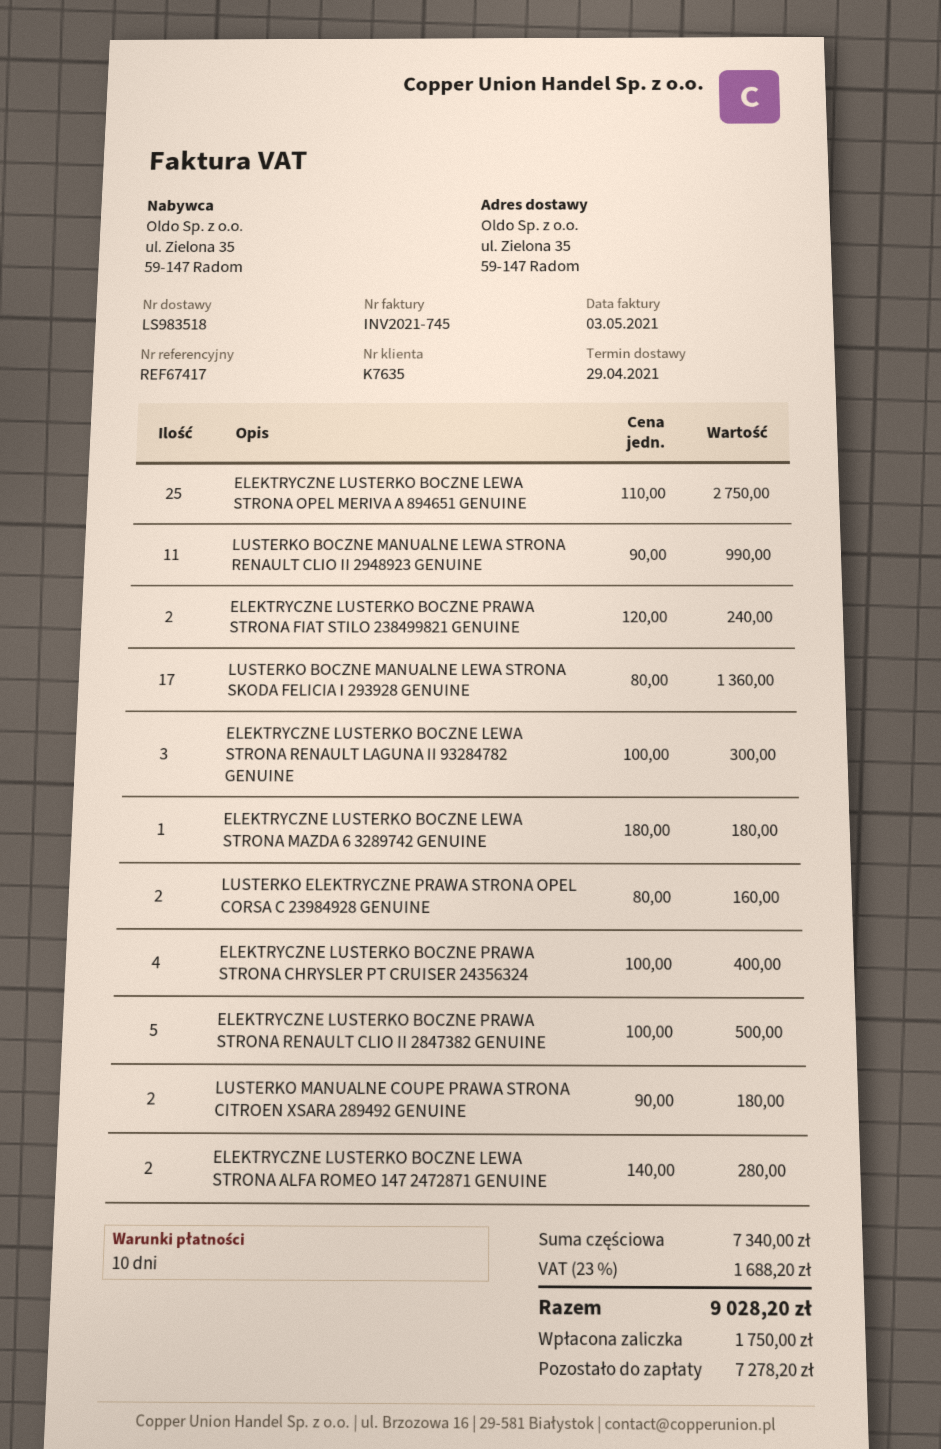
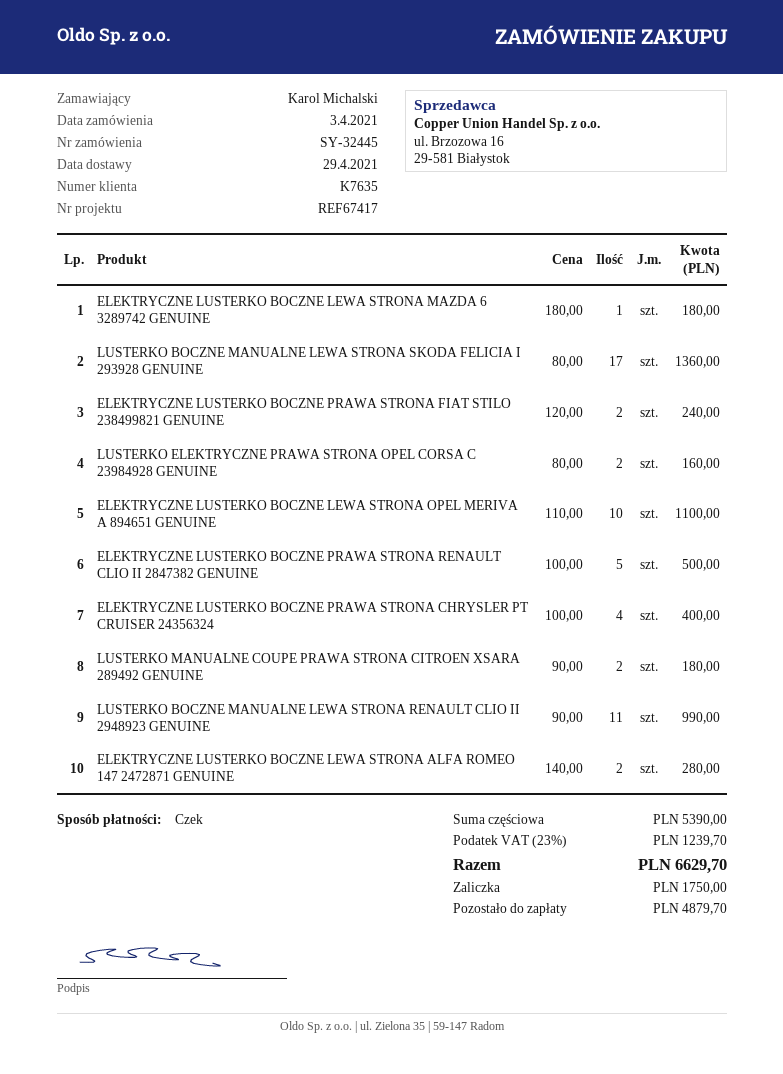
ELEKTRYCZNE LUSTERKO BOCZNE LEWA STRONA OPEL MERIVA A 894651 GENUINE: 25 x 110.00 = 2750.00 -> 10 x 110.00 = 1100.00
ELEKTRYCZNE LUSTERKO BOCZNE LEWA STRONA RENAULT LAGUNA II 93284782 GENUINE: 3 x 100.00 = 300.00 -> none
subtotal: 7340.00 -> 5390.00
tax: 23% = 1688.20 -> 23% = 1239.70
total: 9028.20 -> 6629.70
balance: 7278.20 -> 4879.70

